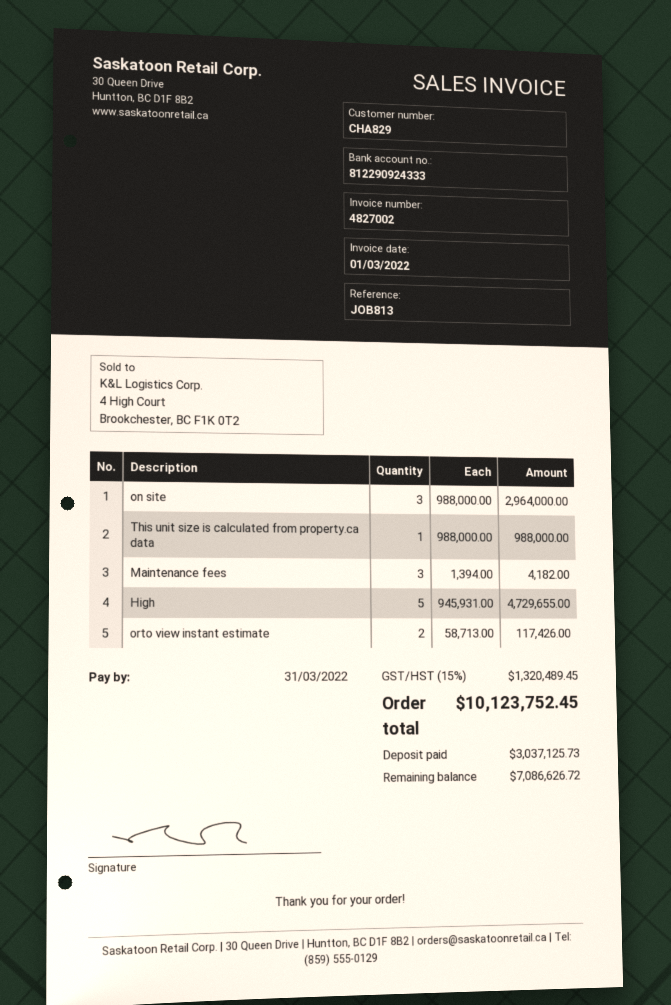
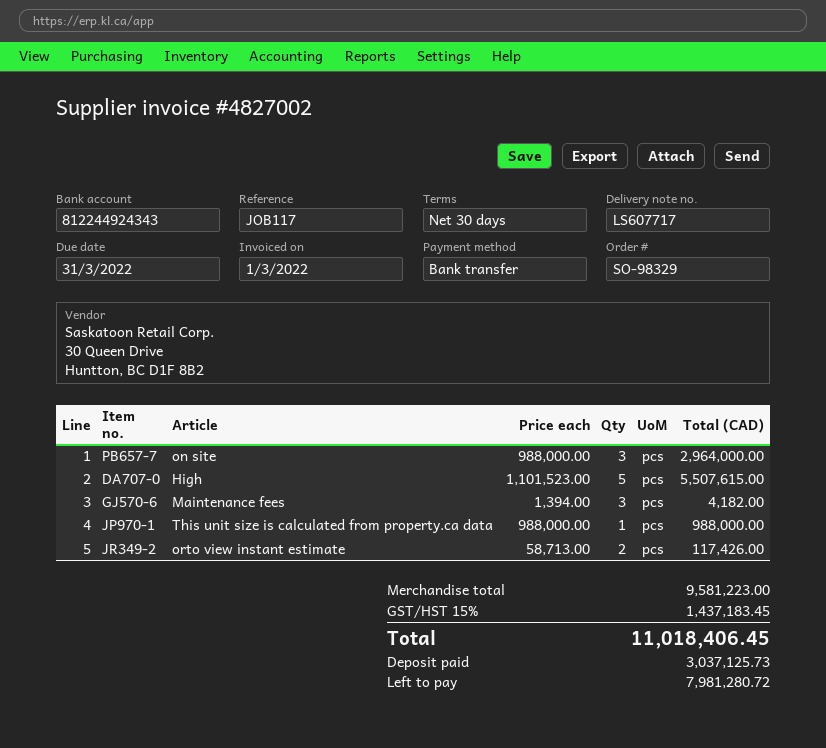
reference: JOB813 -> JOB117
bank account: 812290924333 -> 812244924343
High: 5 x 945931.00 = 4729655.00 -> 5 x 1101523.00 = 5507615.00
tax: 15% = 1320489.45 -> 15% = 1437183.45
total: 10123752.45 -> 11018406.45
balance: 7086626.72 -> 7981280.72

